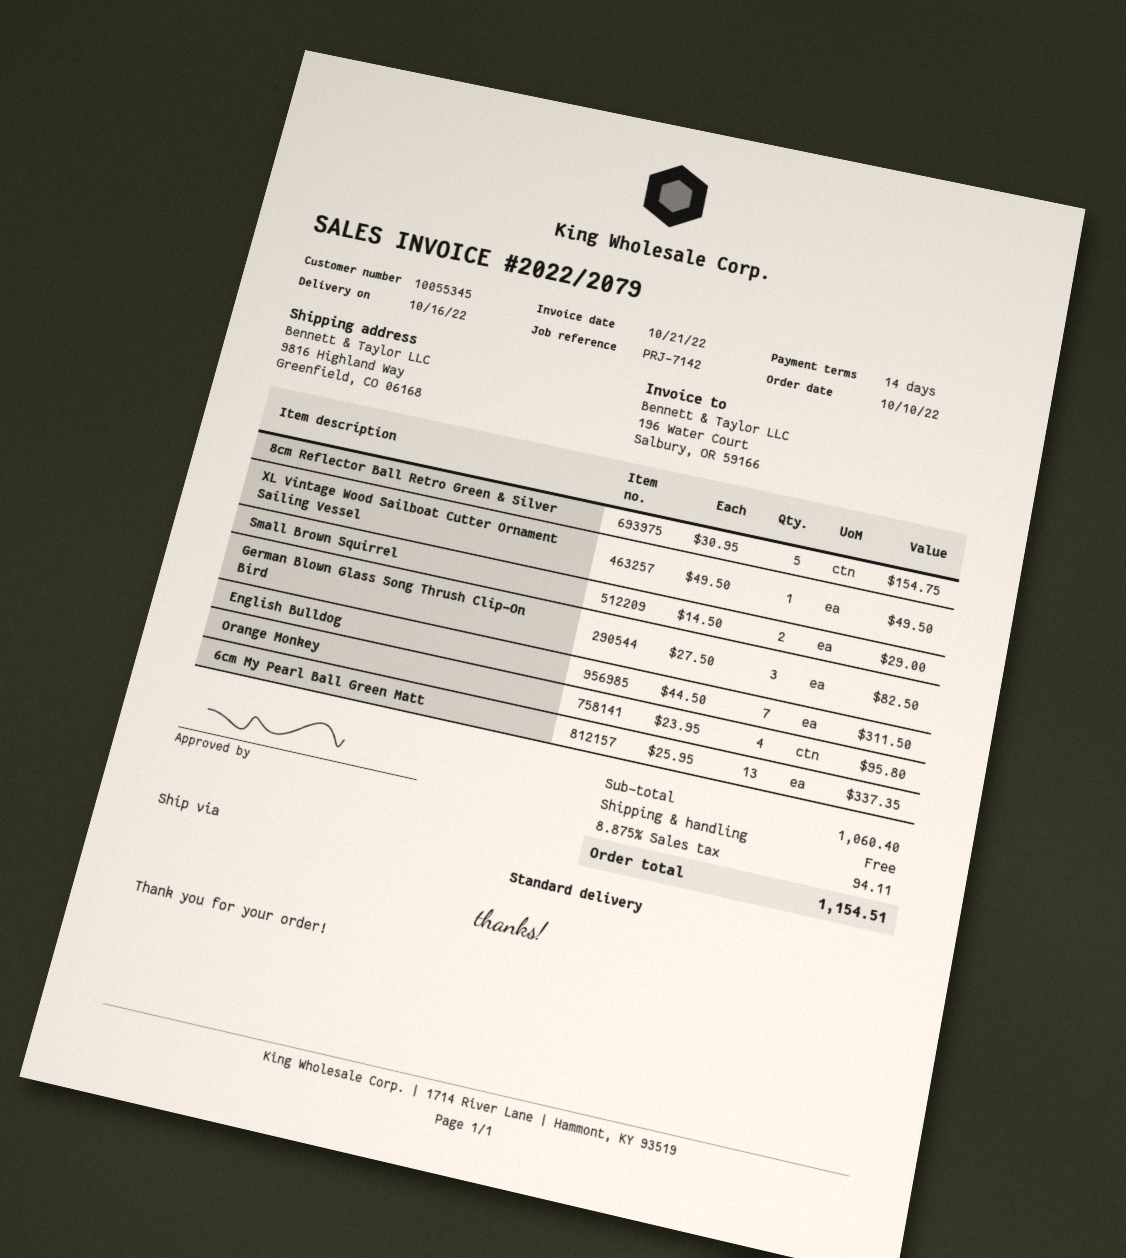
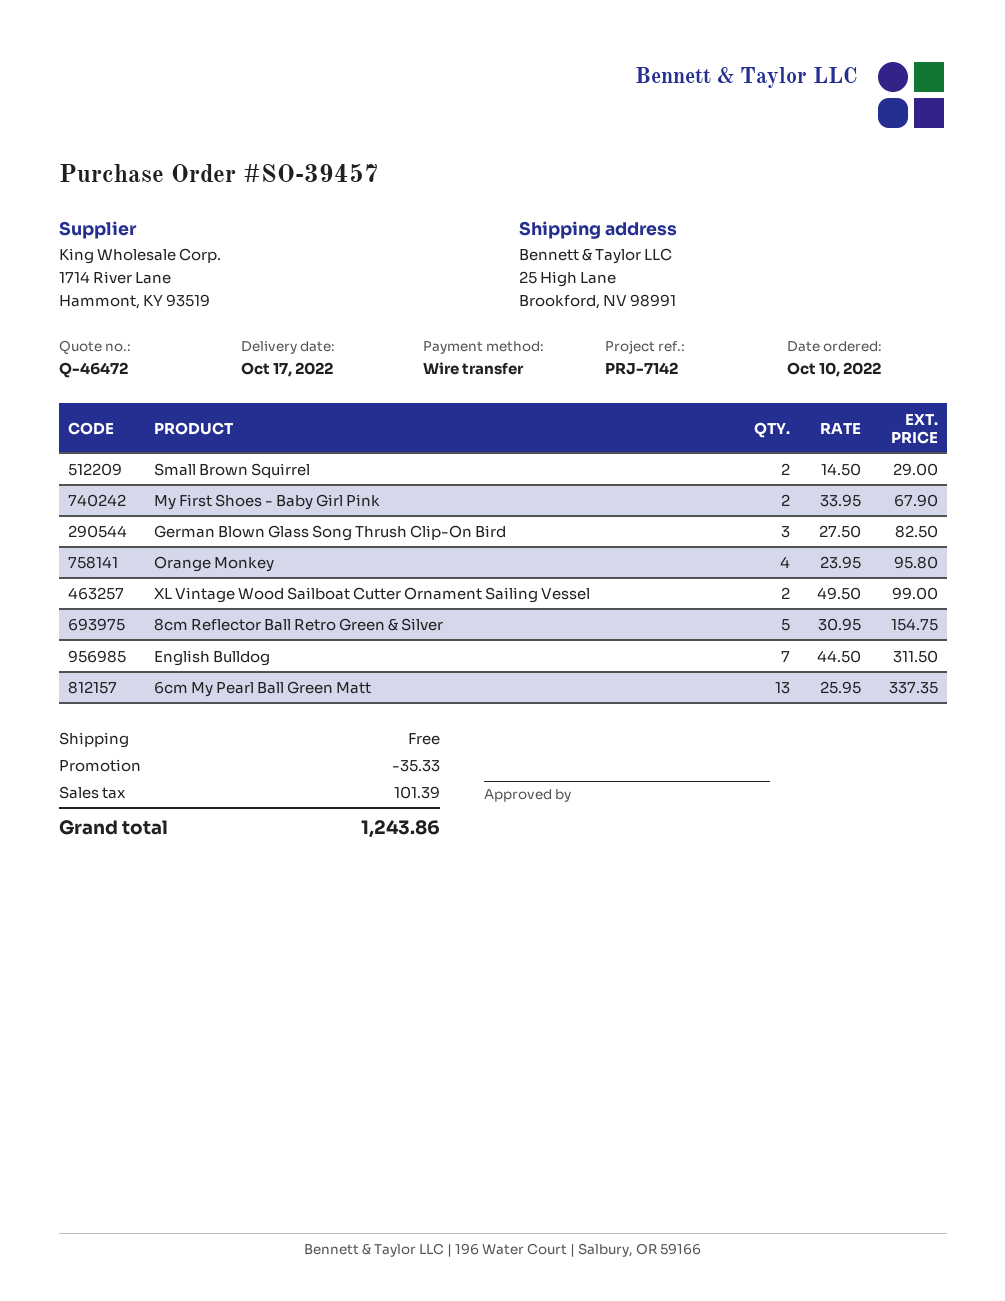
delivery date: 2022-10-16 -> 2022-10-17
ship to: 9816 Highland Way, Greenfield, CO 06168 -> 25 High Lane, Brookford, NV 98991
XL Vintage Wood Sailboat Cutter Ornament Sailing Vessel: 1 x 49.50 = 49.50 -> 2 x 49.50 = 99.00
My First Shoes - Baby Girl Pink: none -> 2 x 33.95 = 67.90
discount: none -> 35.33
tax: 94.11 -> 101.39
total: 1154.51 -> 1243.86

